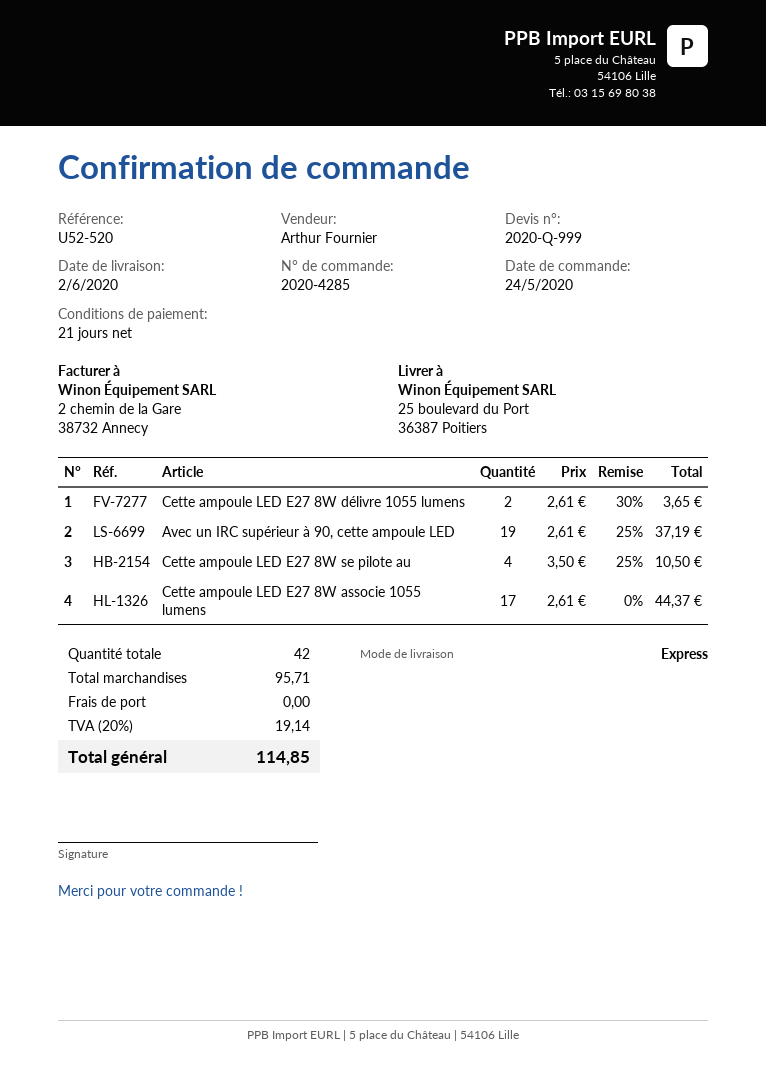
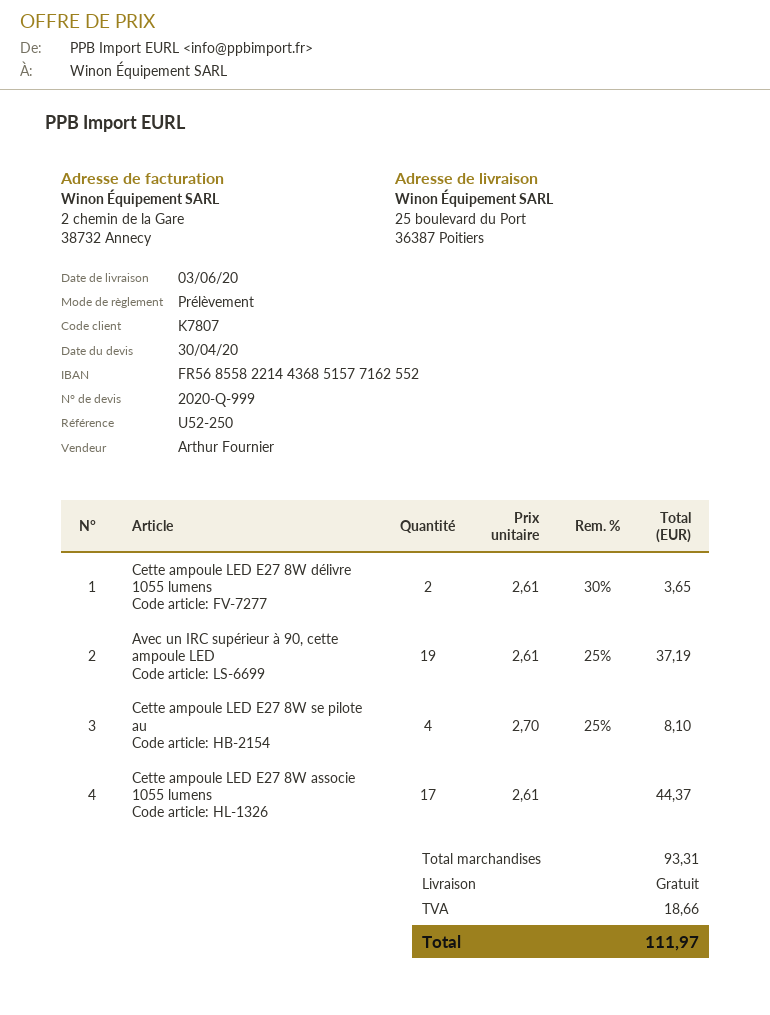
delivery date: 2020-06-02 -> 2020-06-03
reference: U52-520 -> U52-250
Cette ampoule LED E27 8W se pilote au: 4 x 3.50 - 25% = 10.50 -> 4 x 2.70 - 25% = 8.10
subtotal: 95.71 -> 93.31
tax: 19.14 -> 18.66
total: 114.85 -> 111.97

